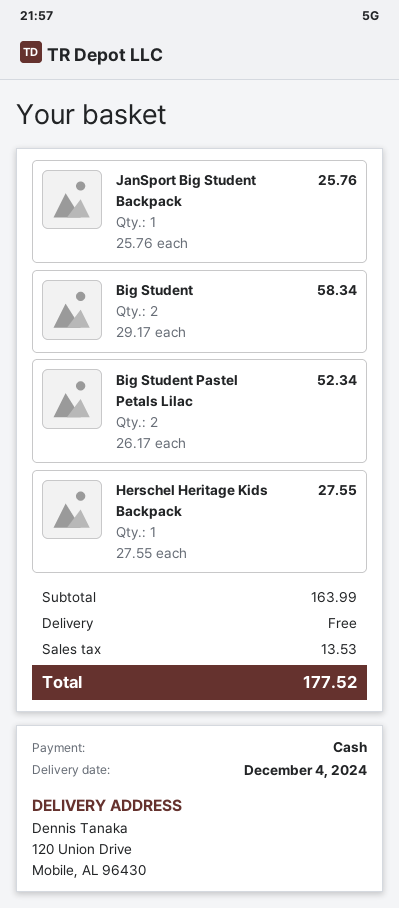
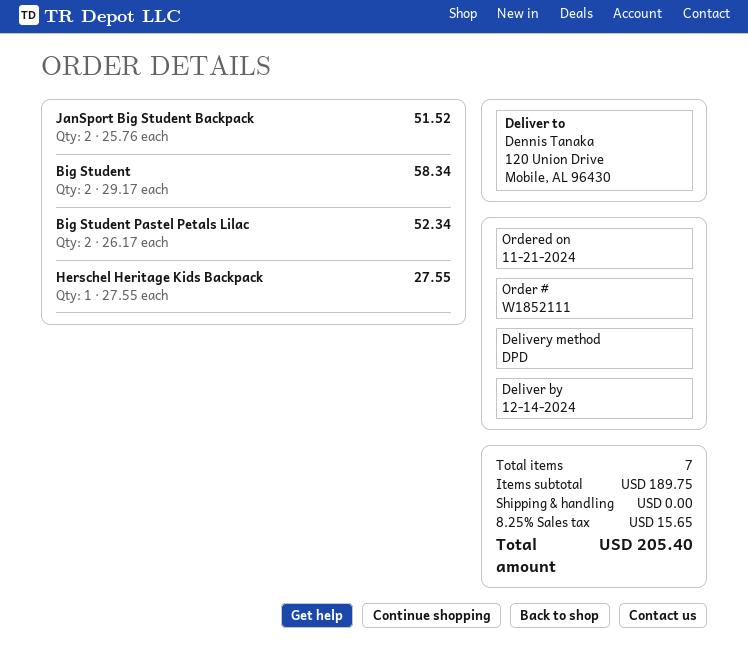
delivery date: 2024-12-04 -> 2024-12-14
JanSport Big Student Backpack: 1 x 25.76 = 25.76 -> 2 x 25.76 = 51.52
subtotal: 163.99 -> 189.75
tax: 13.53 -> 15.65
total: 177.52 -> 205.40

